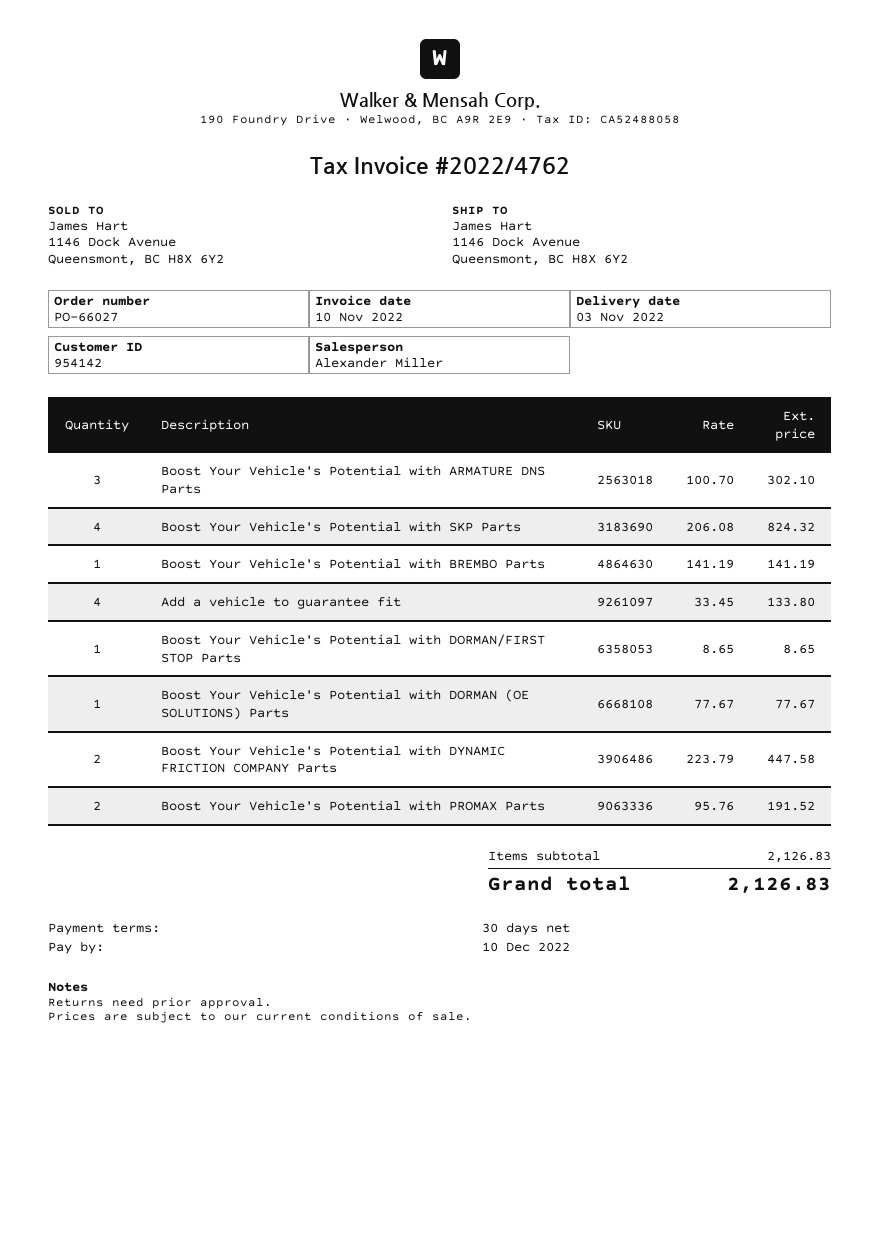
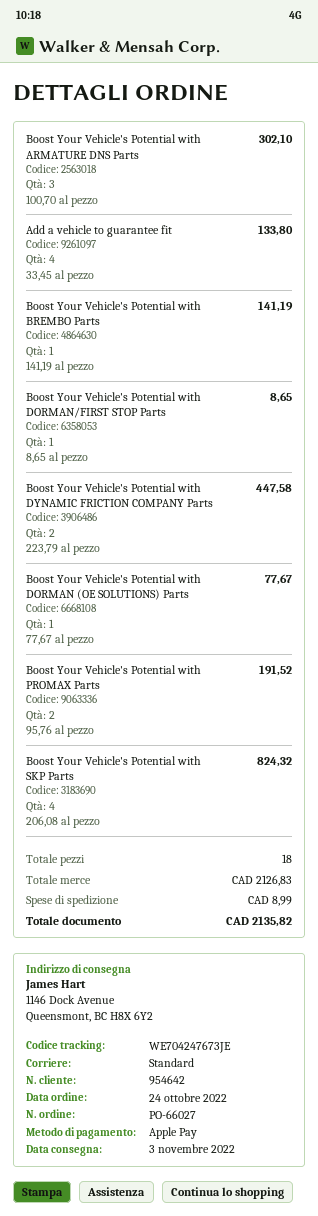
customer number: 954142 -> 954642
shipping: none -> 8.99
total: 2126.83 -> 2135.82

